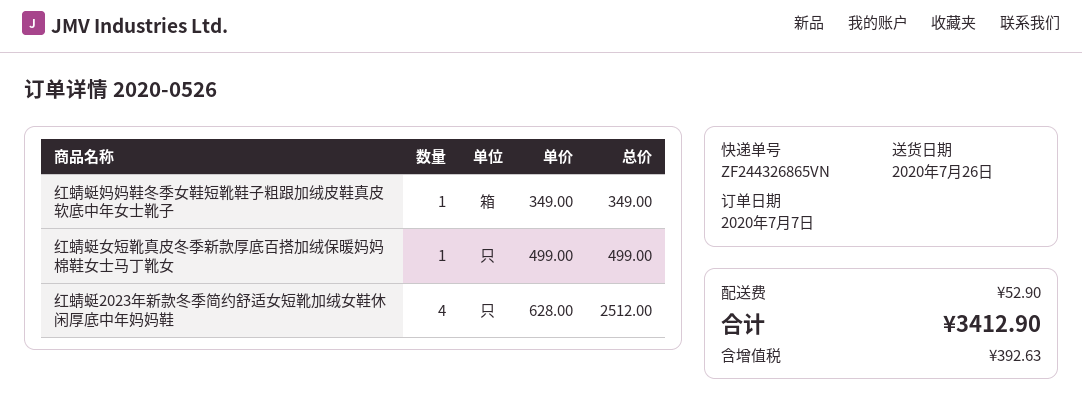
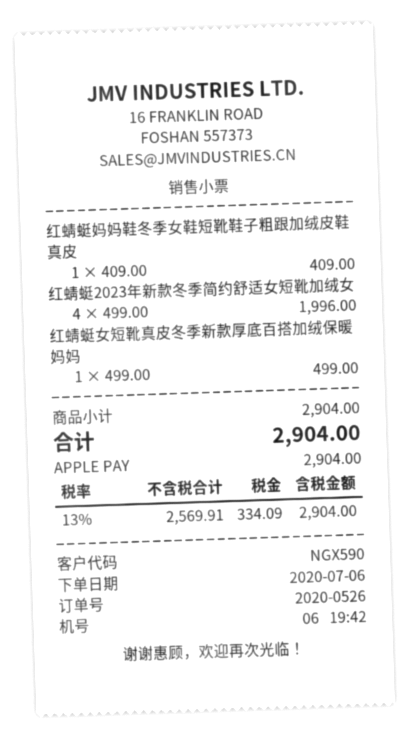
order date: 2020-07-07 -> 2020-07-06
红蜻蜓妈妈鞋冬季女鞋短靴鞋子粗跟加绒皮鞋真皮软底中年女士靴子: 1 x 349.00 = 349.00 -> 1 x 409.00 = 409.00
红蜻蜓2023年新款冬季简约舒适女短靴加绒女鞋休闲厚底中年妈妈鞋: 4 x 628.00 = 2512.00 -> 4 x 499.00 = 1996.00
shipping: 52.90 -> none
tax: 392.63 -> 334.09
total: 3412.90 -> 2904.00

